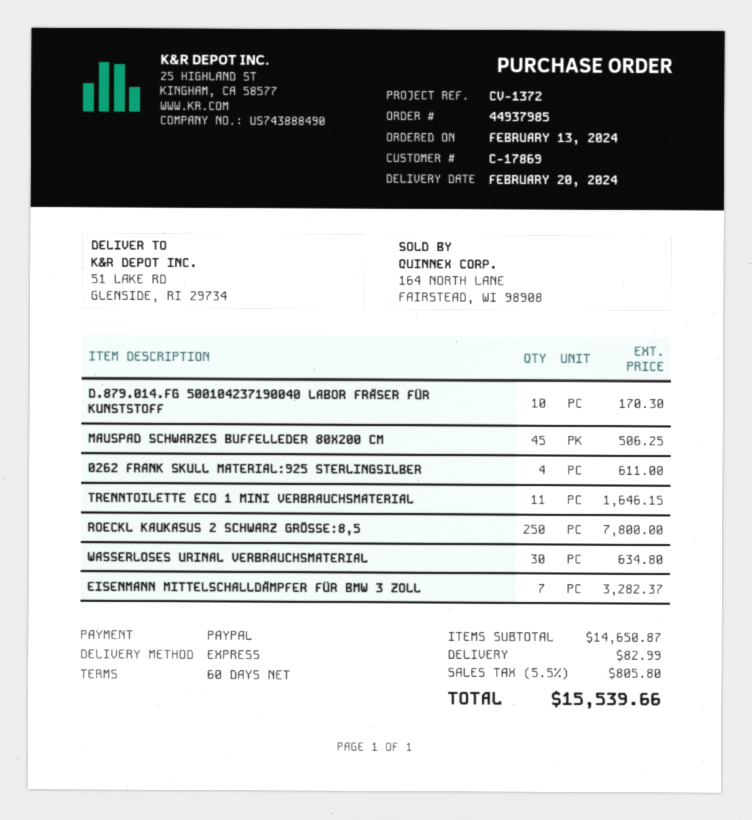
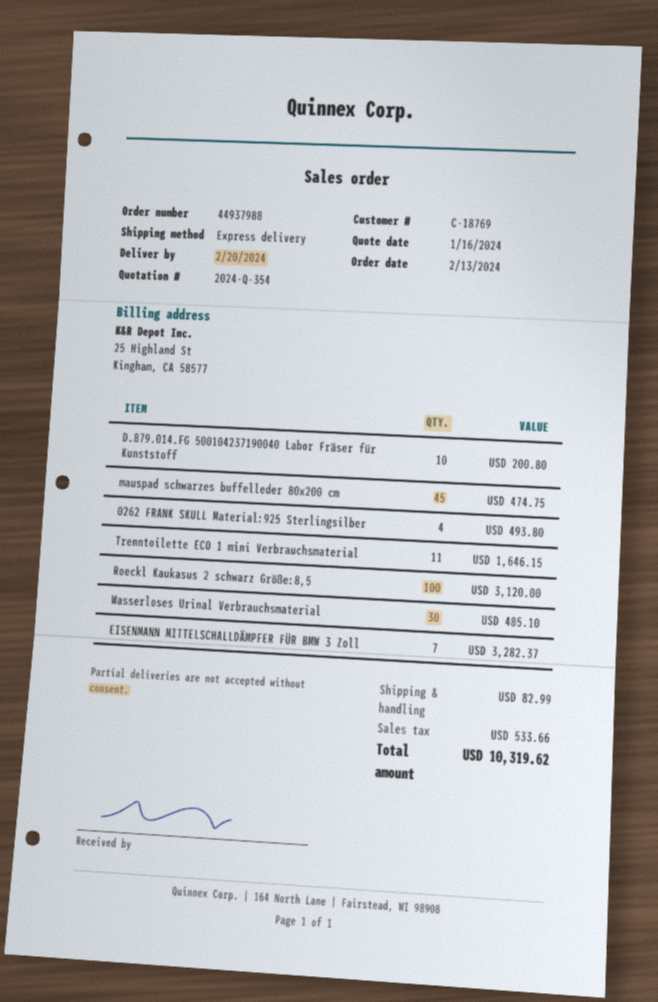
order number: 44937985 -> 44937988
customer number: C-17869 -> C-18769
D.879.014.FG 500104237190040 LABOR FRÄSER FÜR KUNSTSTOFF: 10 for 170.30 -> 10 for 200.80
MAUSPAD SCHWARZES BUFFELLEDER 80X200 CM: 45 for 506.25 -> 45 for 474.75
0262 FRANK SKULL MATERIAL:925 STERLINGSILBER: 4 for 611.00 -> 4 for 493.80
ROECKL KAUKASUS 2 SCHWARZ GRÖSSE:8,5: 250 for 7800.00 -> 100 for 3120.00
WASSERLOSES URINAL VERBRAUCHSMATERIAL: 30 for 634.80 -> 30 for 485.10
tax: 805.80 -> 533.66
total: 15539.66 -> 10319.62

